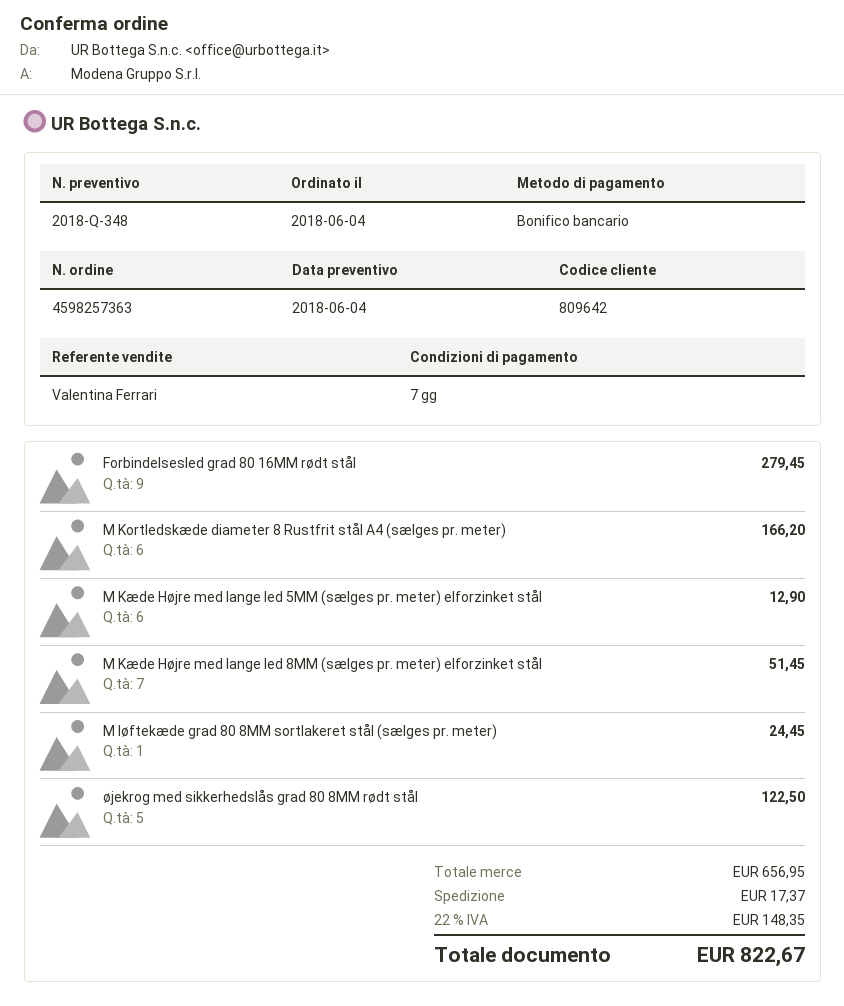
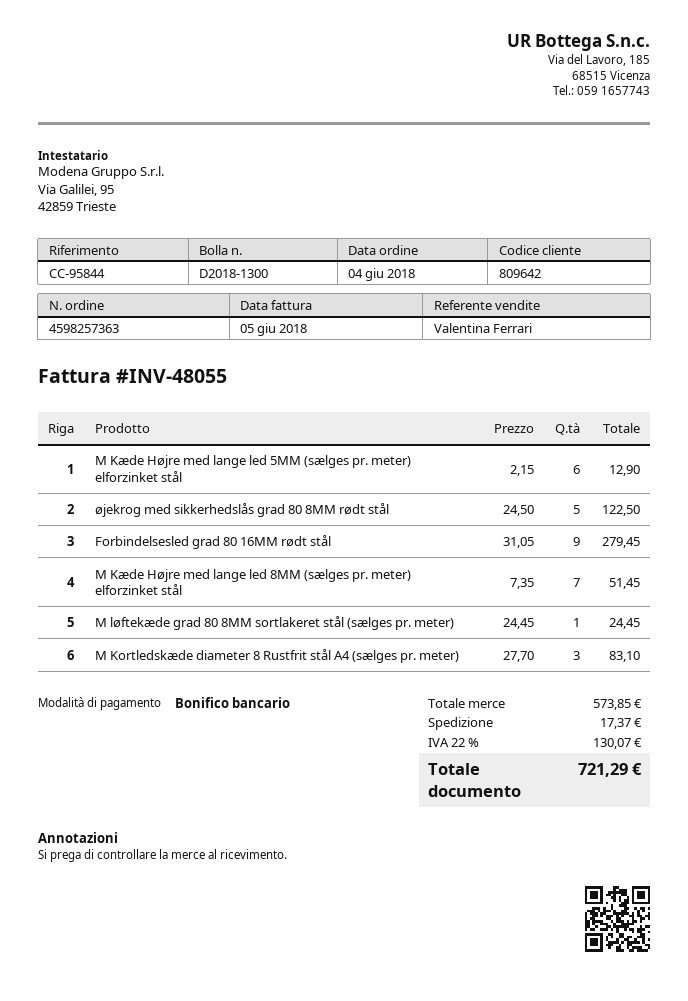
M Kortledskæde diameter 8 Rustfrit stål A4 (sælges pr. meter): 6 for 166.20 -> 3 for 83.10
subtotal: 656.95 -> 573.85
tax: 22% = 148.35 -> 22% = 130.07
total: 822.67 -> 721.29

